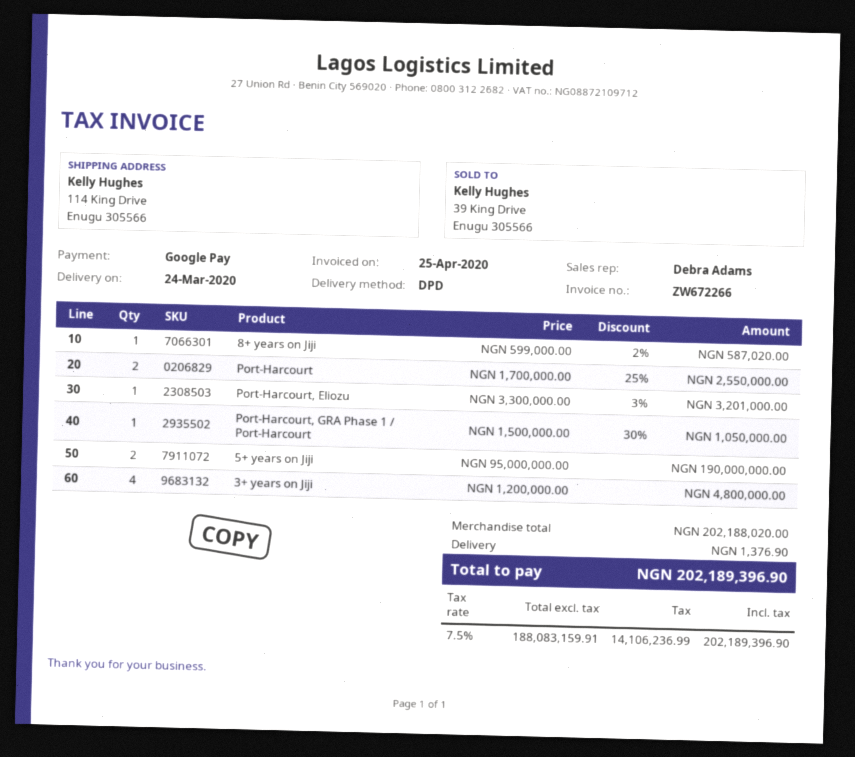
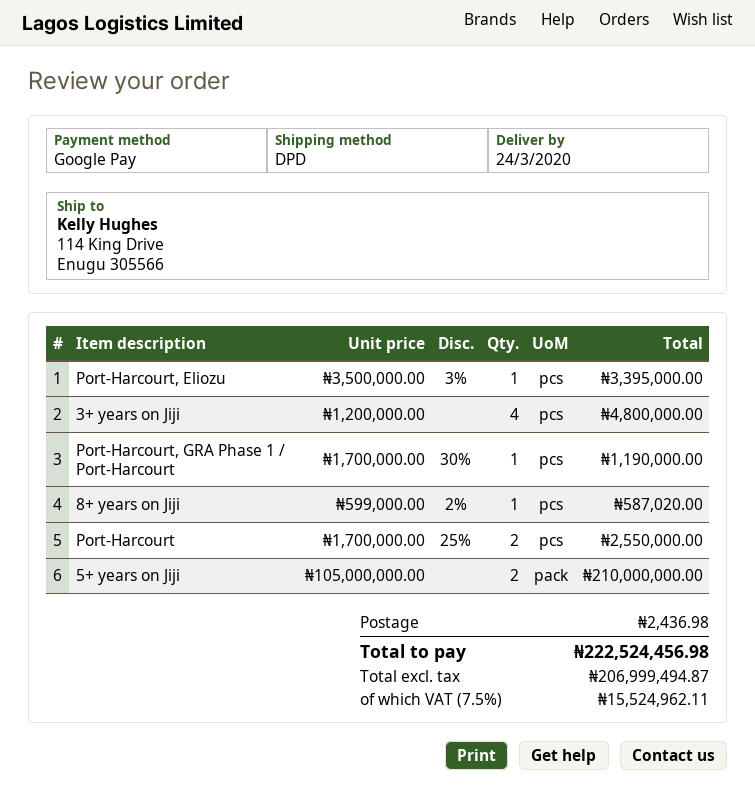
Port-Harcourt, Eliozu: 1 x 3300000.00 - 3% = 3201000.00 -> 1 x 3500000.00 - 3% = 3395000.00
Port-Harcourt, GRA Phase 1 / Port-Harcourt: 1 x 1500000.00 - 30% = 1050000.00 -> 1 x 1700000.00 - 30% = 1190000.00
5+ years on Jiji: 2 x 95000000.00 = 190000000.00 -> 2 x 105000000.00 = 210000000.00
shipping: 1376.90 -> 2436.98
net: 188083159.91 -> 206999494.87
tax: 7.5% = 14106236.99 -> 7.5% = 15524962.11
total: 202189396.90 -> 222524456.98

